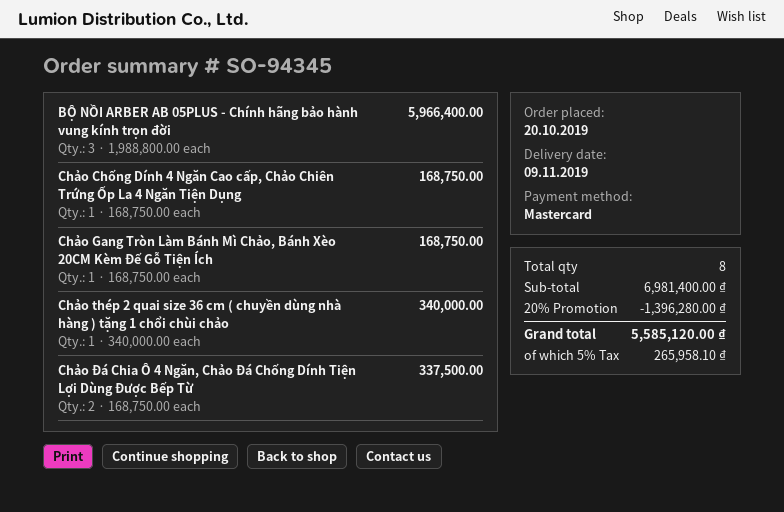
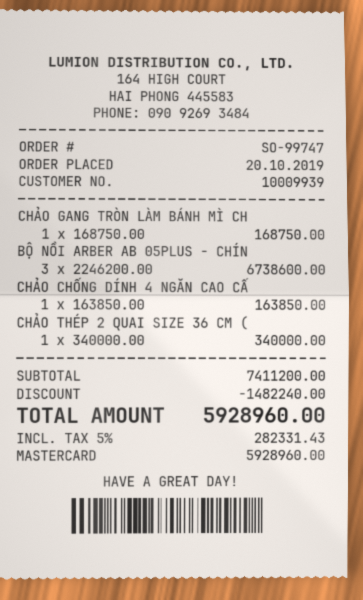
order number: SO-94345 -> SO-99747
BỘ NỒI ARBER AB 05PLUS - Chính hãng bảo hành vung kính trọn đời: 3 x 1988800.00 = 5966400.00 -> 3 x 2246200.00 = 6738600.00
Chảo Chống Dính 4 Ngăn Cao cấp, Chảo Chiên Trứng Ốp La 4 Ngăn Tiện Dụng: 1 x 168750.00 = 168750.00 -> 1 x 163850.00 = 163850.00
Chảo Đá Chia Ô 4 Ngăn, Chảo Đá Chống Dính Tiện Lợi Dùng Được Bếp Từ: 2 x 168750.00 = 337500.00 -> none
subtotal: 6981400.00 -> 7411200.00
discount: 1396280.00 -> 1482240.00
tax: 5% = 265958.10 -> 5% = 282331.43
total: 5585120.00 -> 5928960.00

